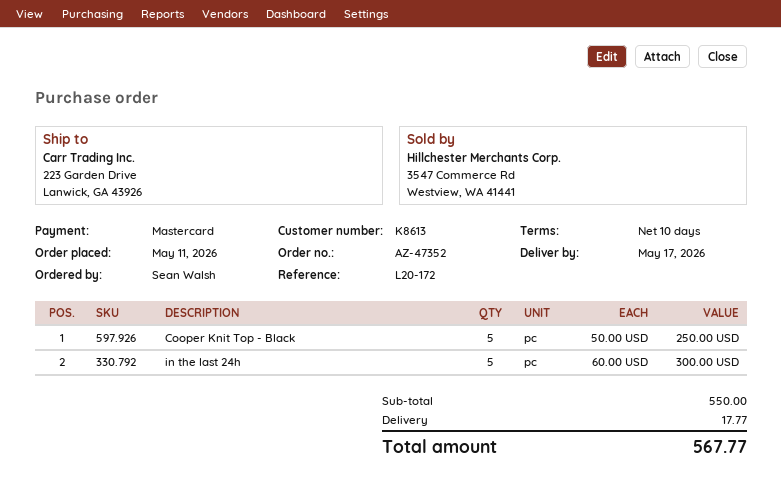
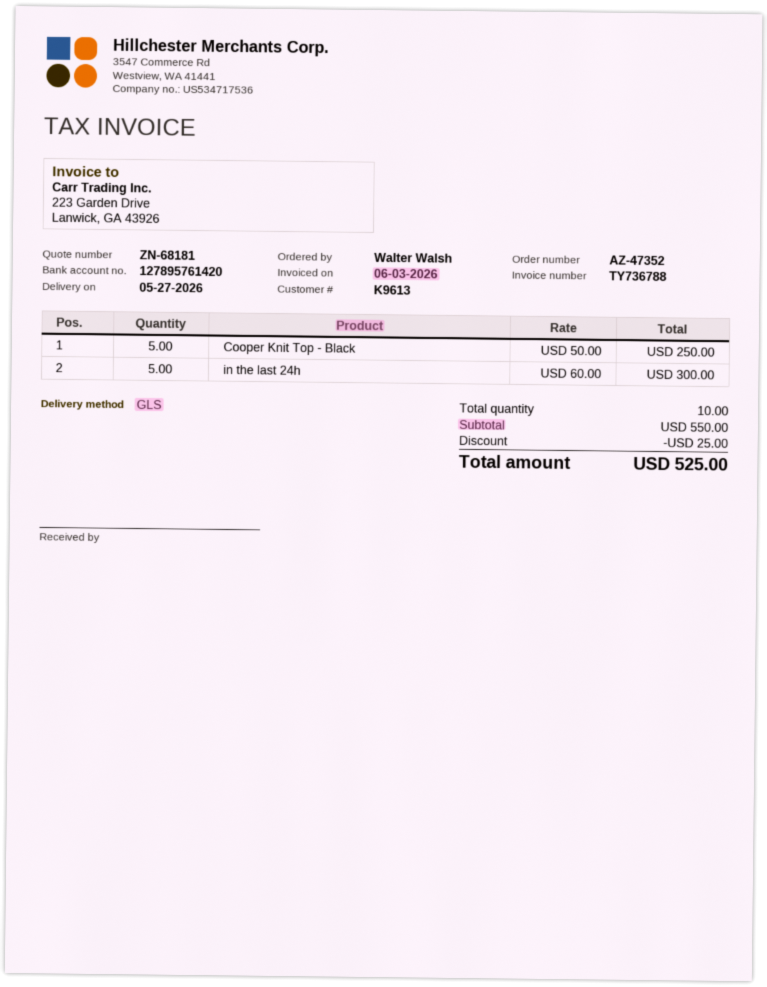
delivery date: 2026-05-17 -> 2026-05-27
customer number: K8613 -> K9613
ordered by: Sean Walsh -> Walter Walsh
discount: none -> 25.00
shipping: 17.77 -> none
total: 567.77 -> 525.00

